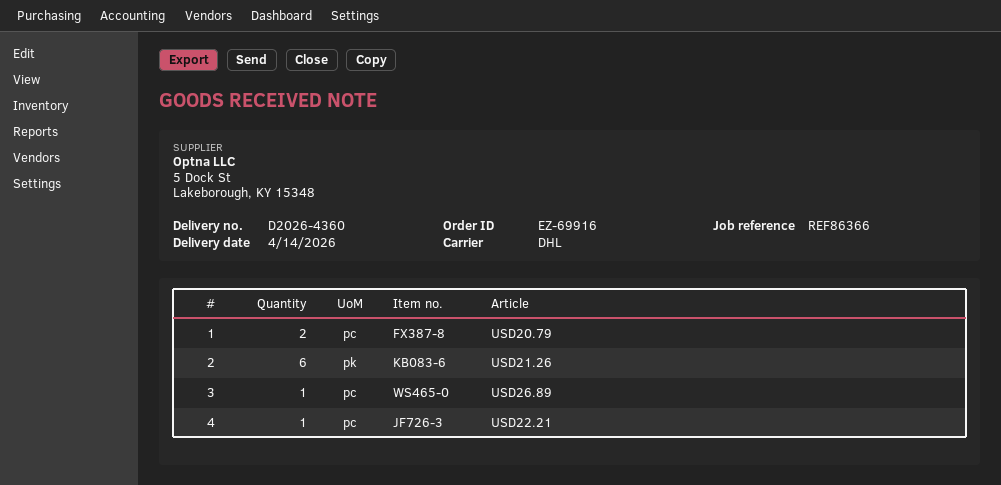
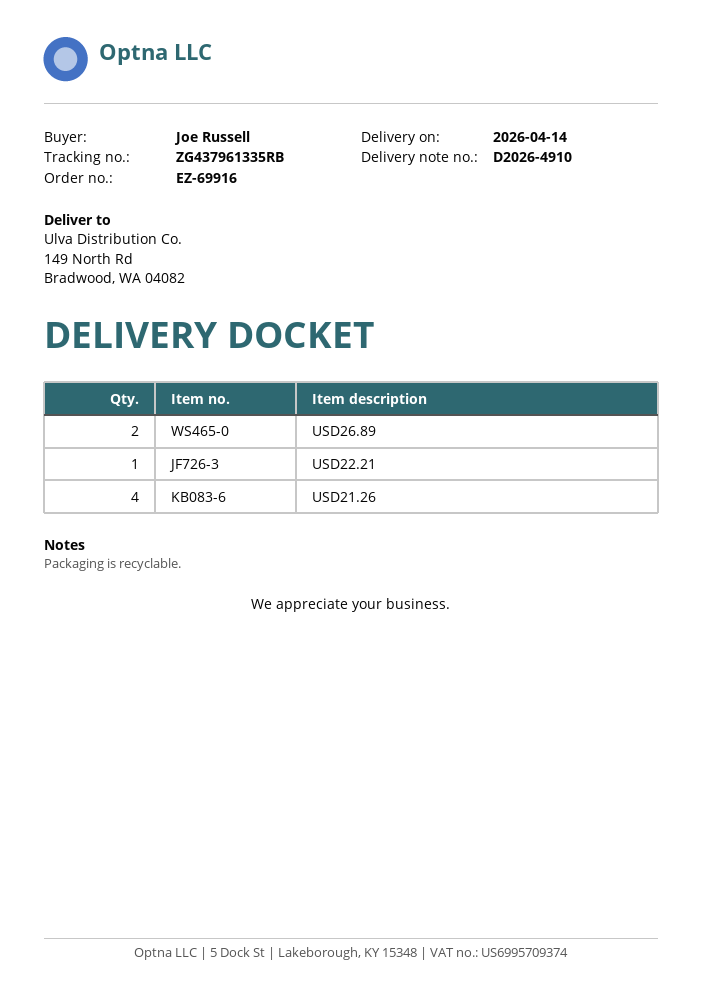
delivery note number: D2026-4360 -> D2026-4910
USD20.79: 2 -> none
USD21.26: 6 -> 4
USD26.89: 1 -> 2

